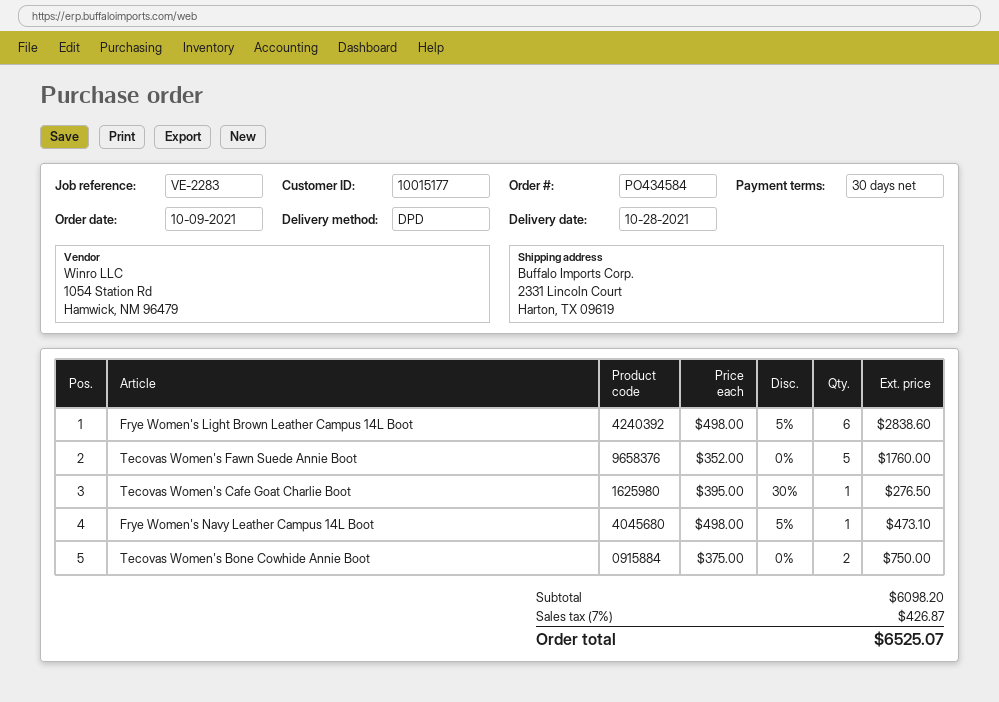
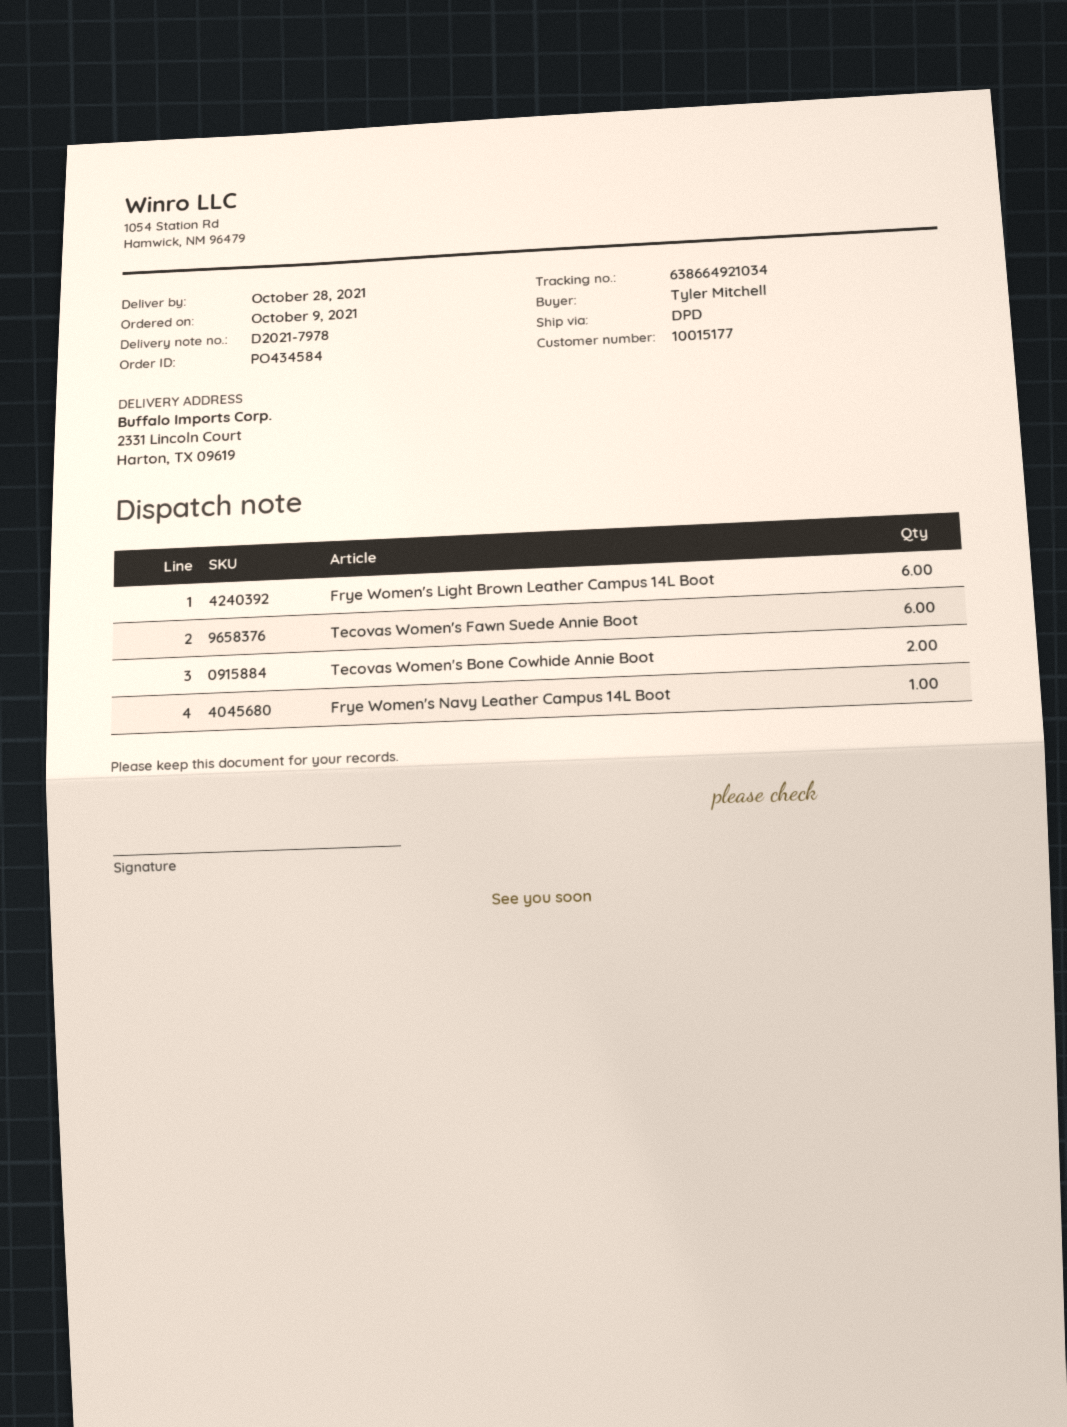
Tecovas Women's Fawn Suede Annie Boot: 5 -> 6
Tecovas Women's Cafe Goat Charlie Boot: 1 -> none

